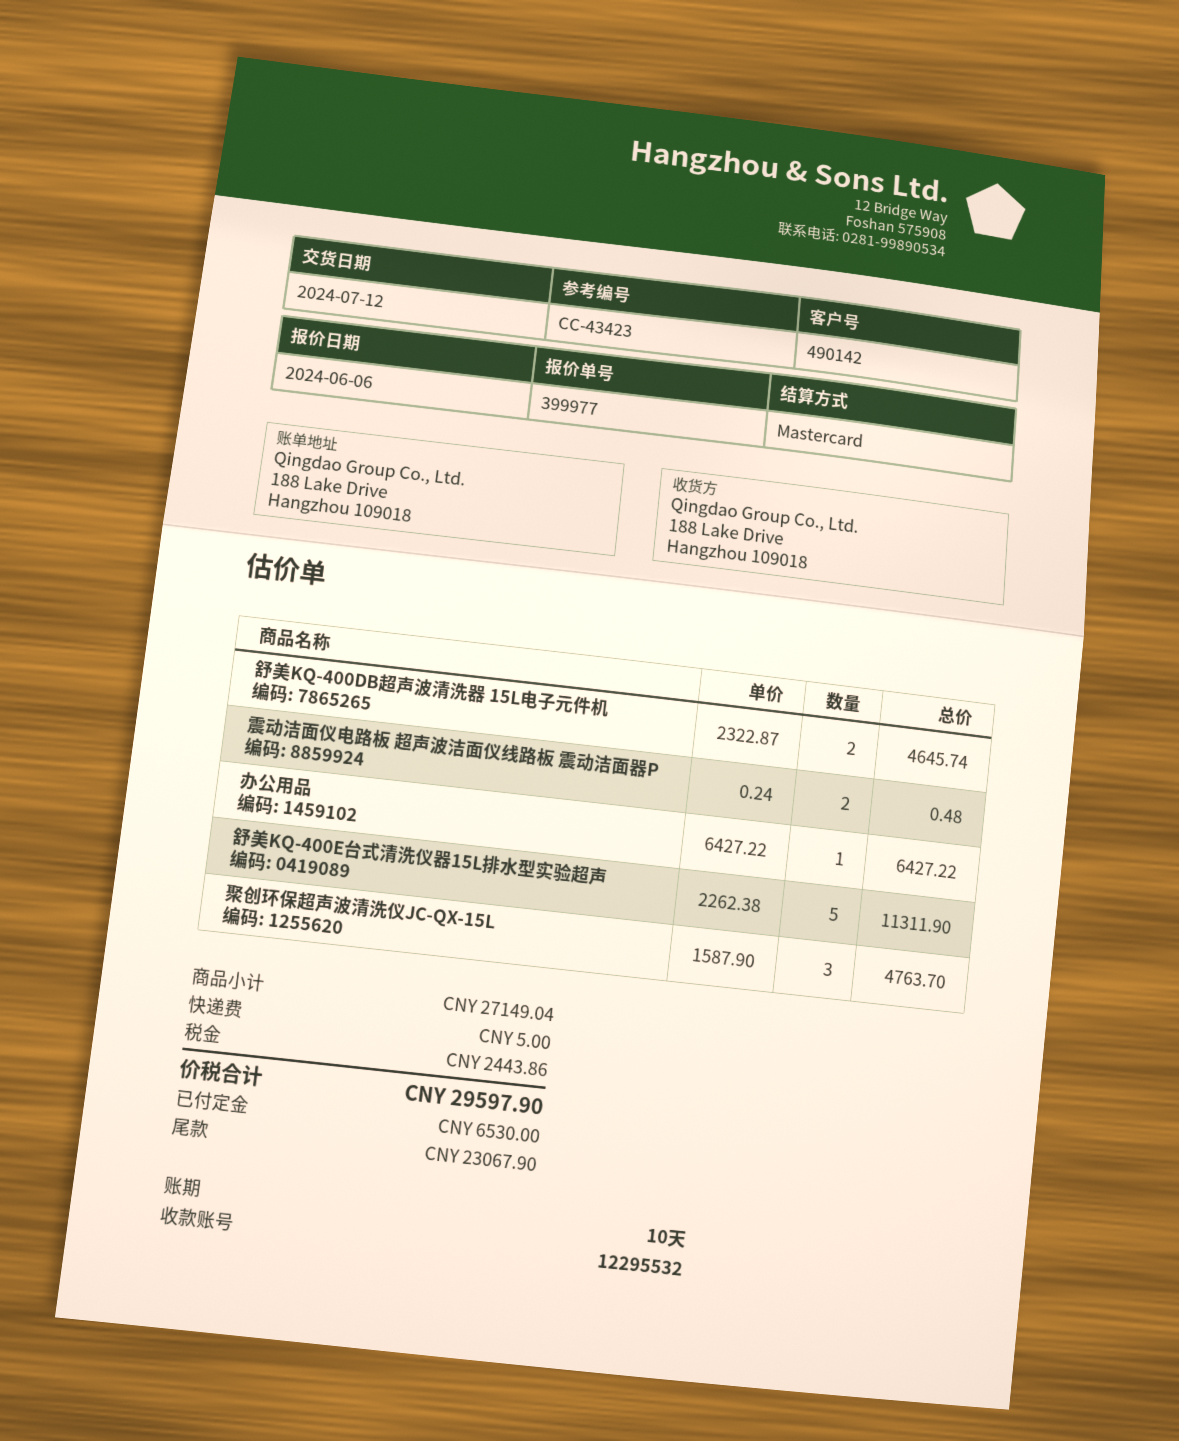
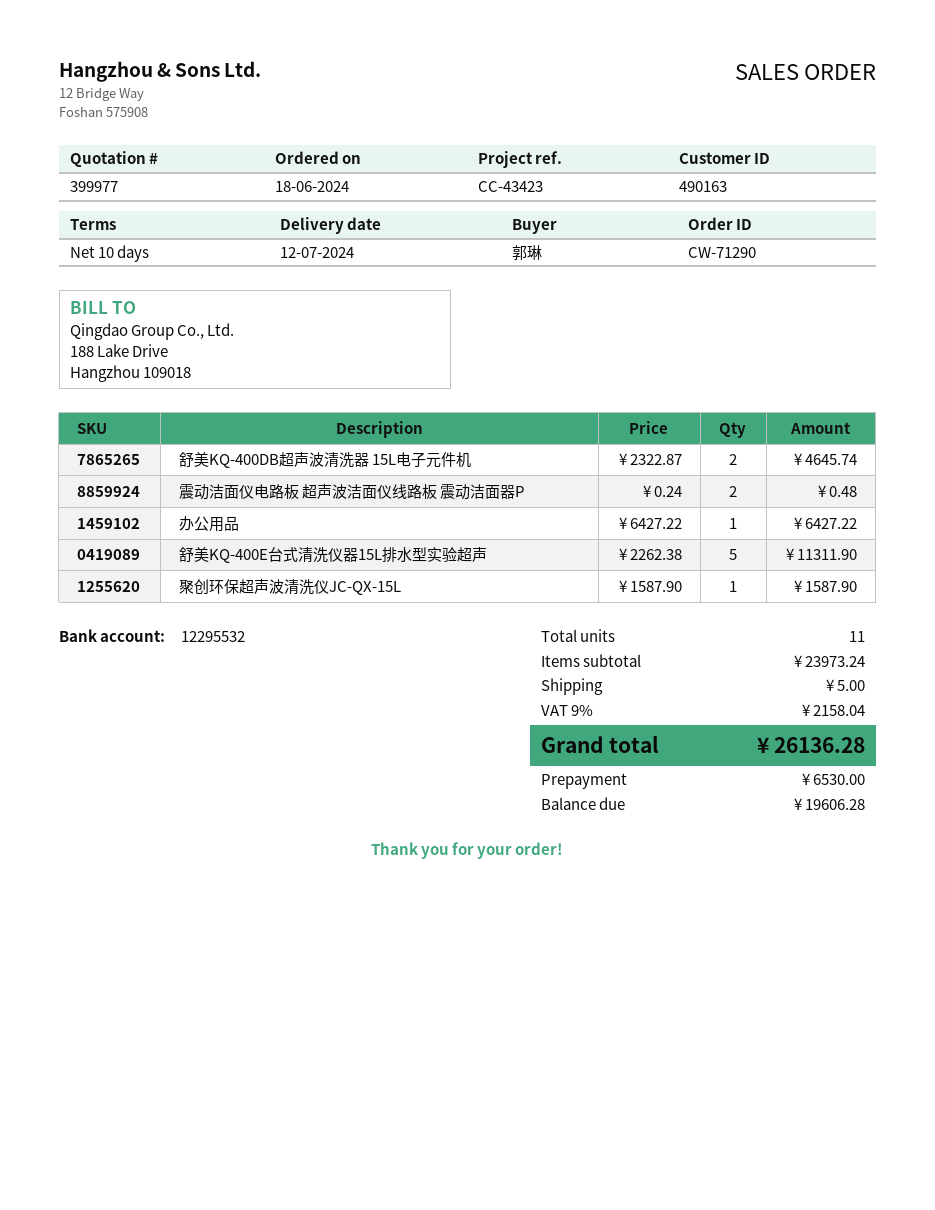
customer number: 490142 -> 490163
聚创环保超声波清洗仪JC-QX-15L: 3 x 1587.90 = 4763.70 -> 1 x 1587.90 = 1587.90
subtotal: 27149.04 -> 23973.24
tax: 2443.86 -> 2158.04
total: 29597.90 -> 26136.28
balance: 23067.90 -> 19606.28

